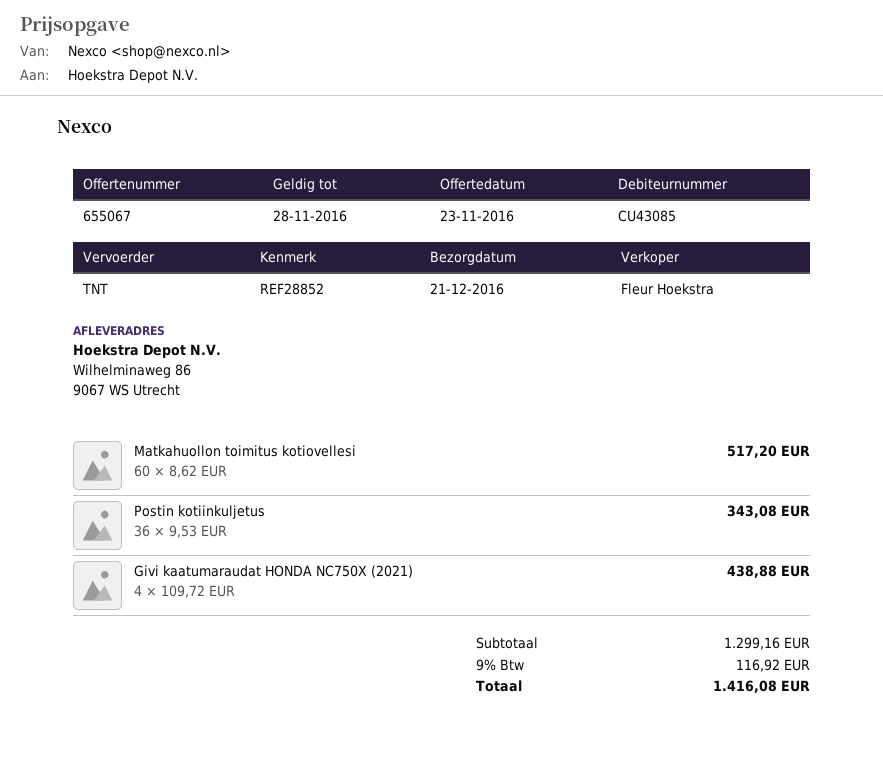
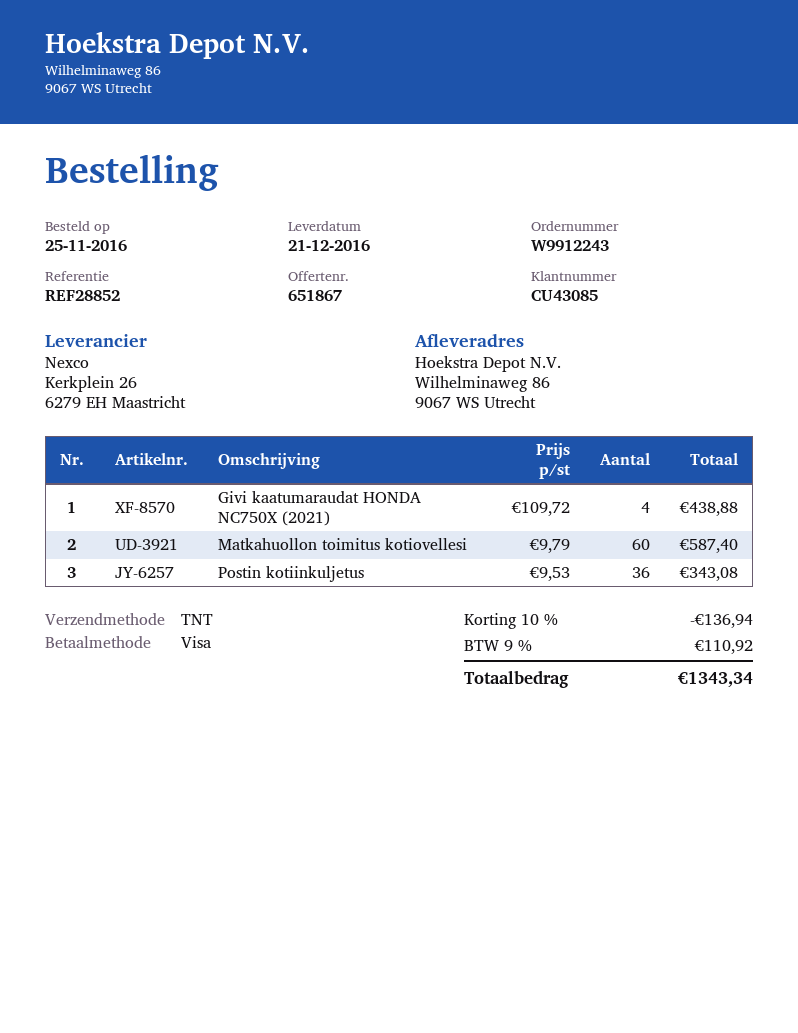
quote number: 655067 -> 651867
Matkahuollon toimitus kotiovellesi: 60 x 8.62 = 517.20 -> 60 x 9.79 = 587.40
discount: none -> 10% = 136.94
tax: 9% = 116.92 -> 9% = 110.92
total: 1416.08 -> 1343.34

